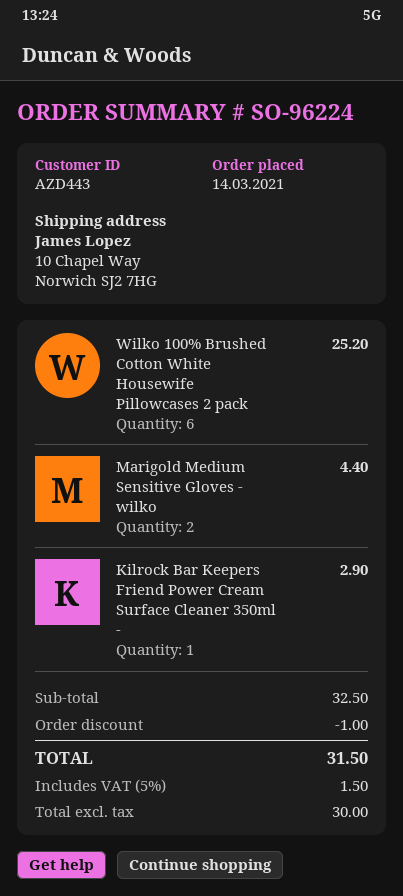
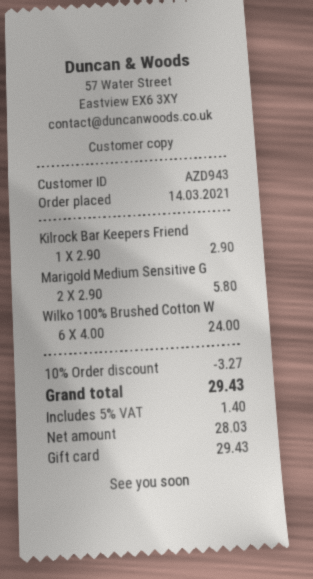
customer number: AZD443 -> AZD943
Wilko 100% Brushed Cotton White Housewife Pillowcases 2 pack: 6 for 25.20 -> 6 for 24.00
Marigold Medium Sensitive Gloves - wilko: 2 for 4.40 -> 2 for 5.80
discount: 1.00 -> 3.27
net: 30.00 -> 28.03
tax: 5% = 1.50 -> 5% = 1.40
total: 31.50 -> 29.43

